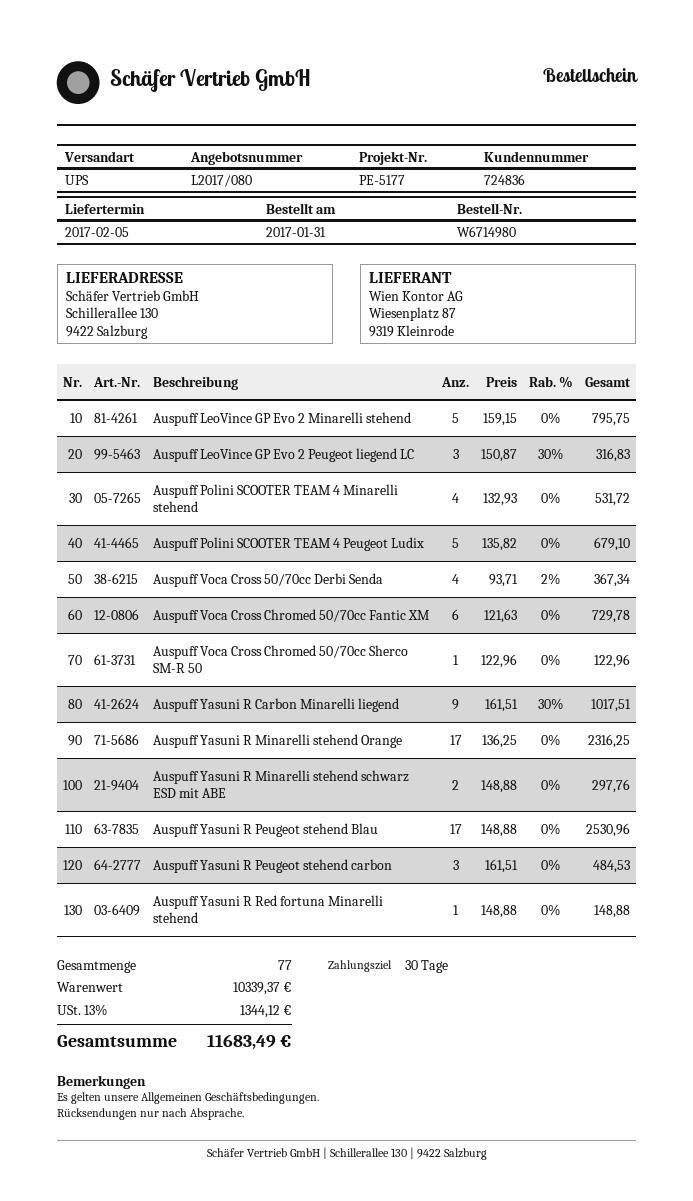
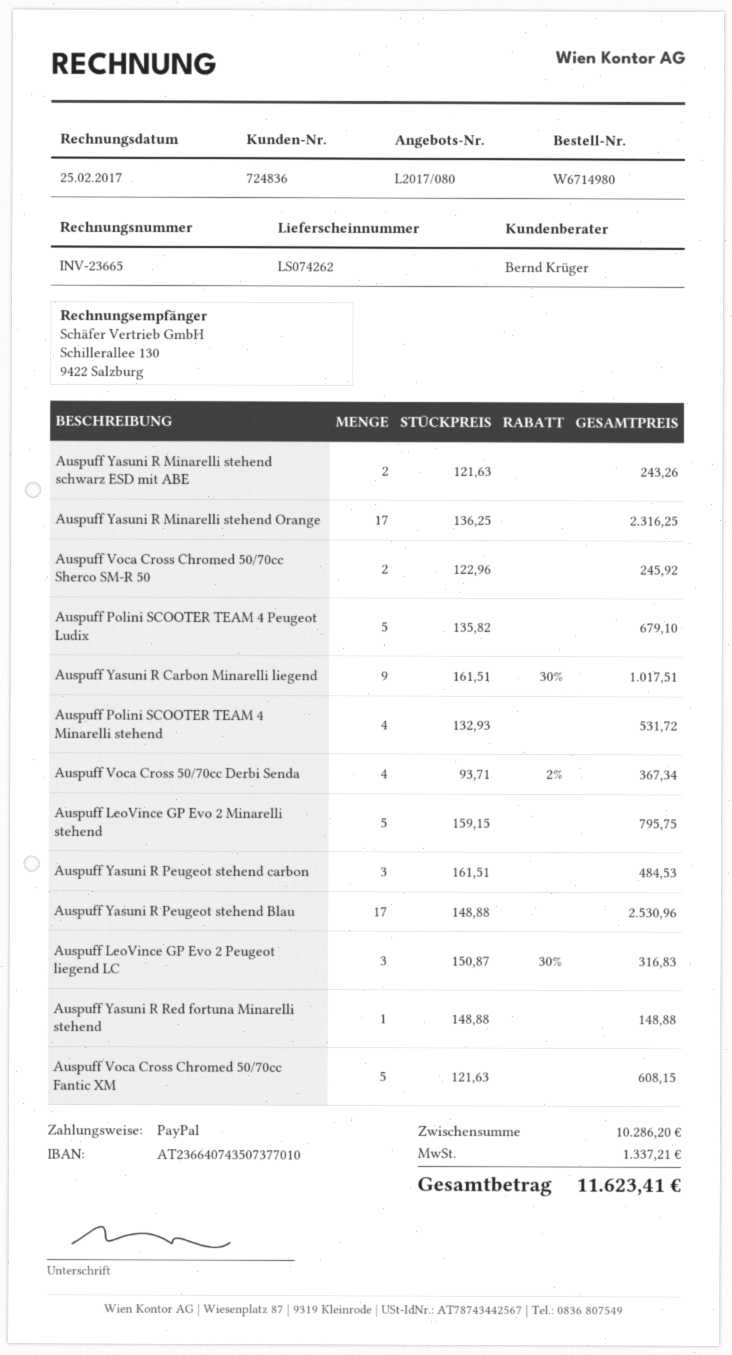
Auspuff Voca Cross Chromed 50/70cc Fantic XM: 6 x 121.63 = 729.78 -> 5 x 121.63 = 608.15
Auspuff Voca Cross Chromed 50/70cc Sherco SM-R 50: 1 x 122.96 = 122.96 -> 2 x 122.96 = 245.92
Auspuff Yasuni R Minarelli stehend schwarz ESD mit ABE: 2 x 148.88 = 297.76 -> 2 x 121.63 = 243.26
subtotal: 10339.37 -> 10286.20
tax: 1344.12 -> 1337.21
total: 11683.49 -> 11623.41

